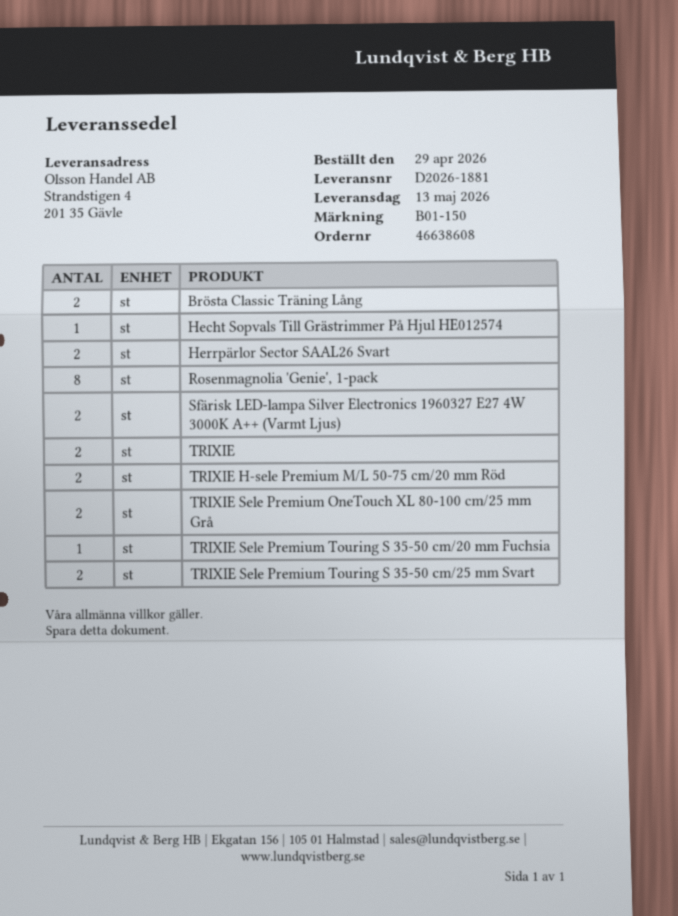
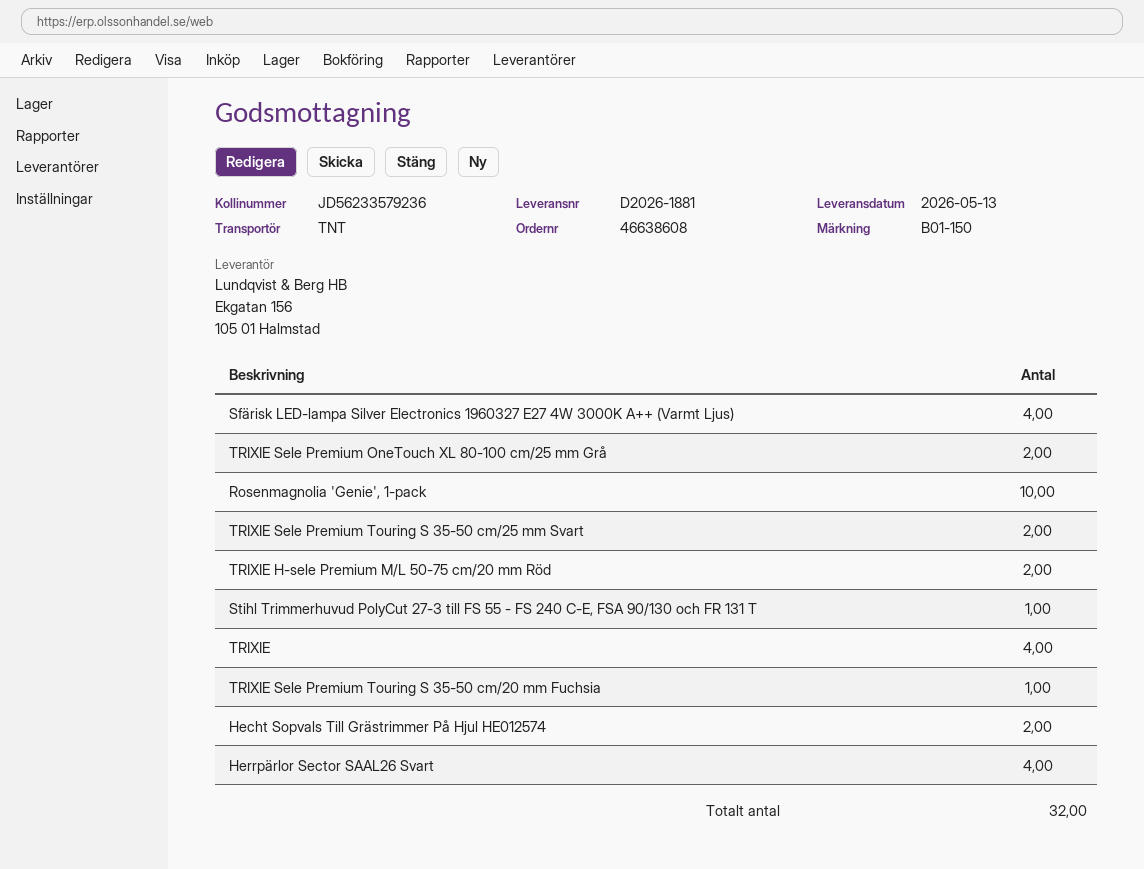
Brösta Classic Träning Lång: 2 -> none
Hecht Sopvals Till Grästrimmer På Hjul HE012574: 1 -> 2
Herrpärlor Sector SAAL26 Svart: 2 -> 4
Rosenmagnolia 'Genie', 1-pack: 8 -> 10
Sfärisk LED-lampa Silver Electronics 1960327 E27 4W 3000K A++ (Varmt Ljus): 2 -> 4
TRIXIE: 2 -> 4
Stihl Trimmerhuvud PolyCut 27-3 till FS 55 - FS 240 C-E, FSA 90/130 och FR 131 T: none -> 1

